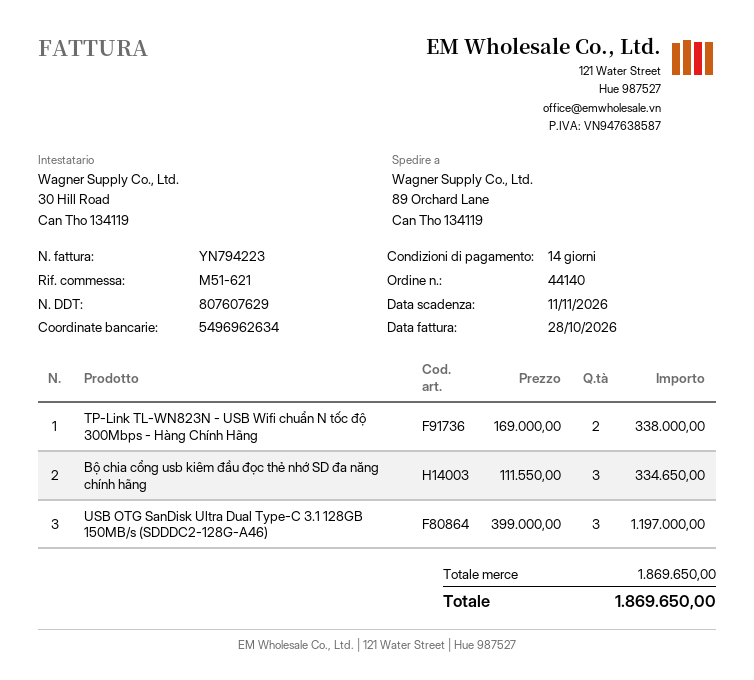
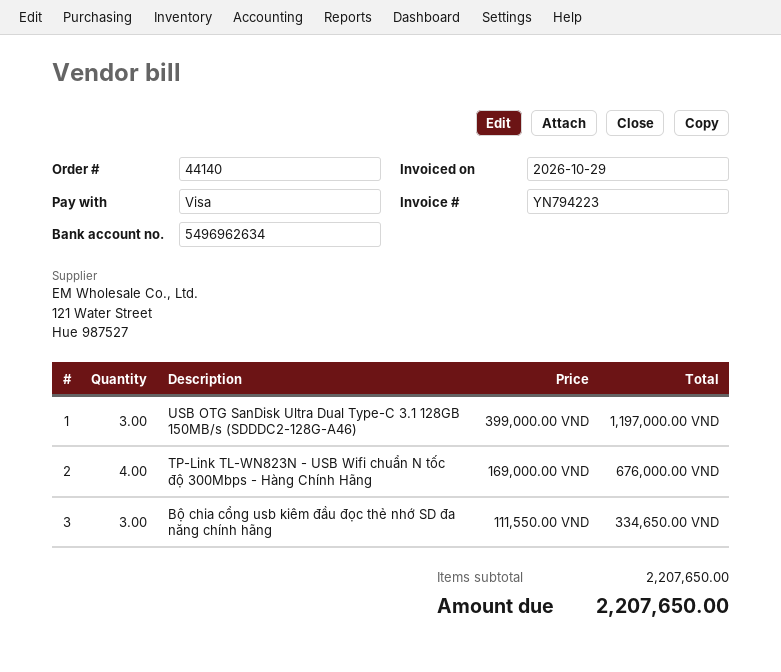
invoice date: 2026-10-28 -> 2026-10-29
TP-Link TL-WN823N - USB Wifi chuẩn N tốc độ 300Mbps - Hàng Chính Hãng: 2 x 169000.00 = 338000.00 -> 4 x 169000.00 = 676000.00
subtotal: 1869650.00 -> 2207650.00
total: 1869650.00 -> 2207650.00

